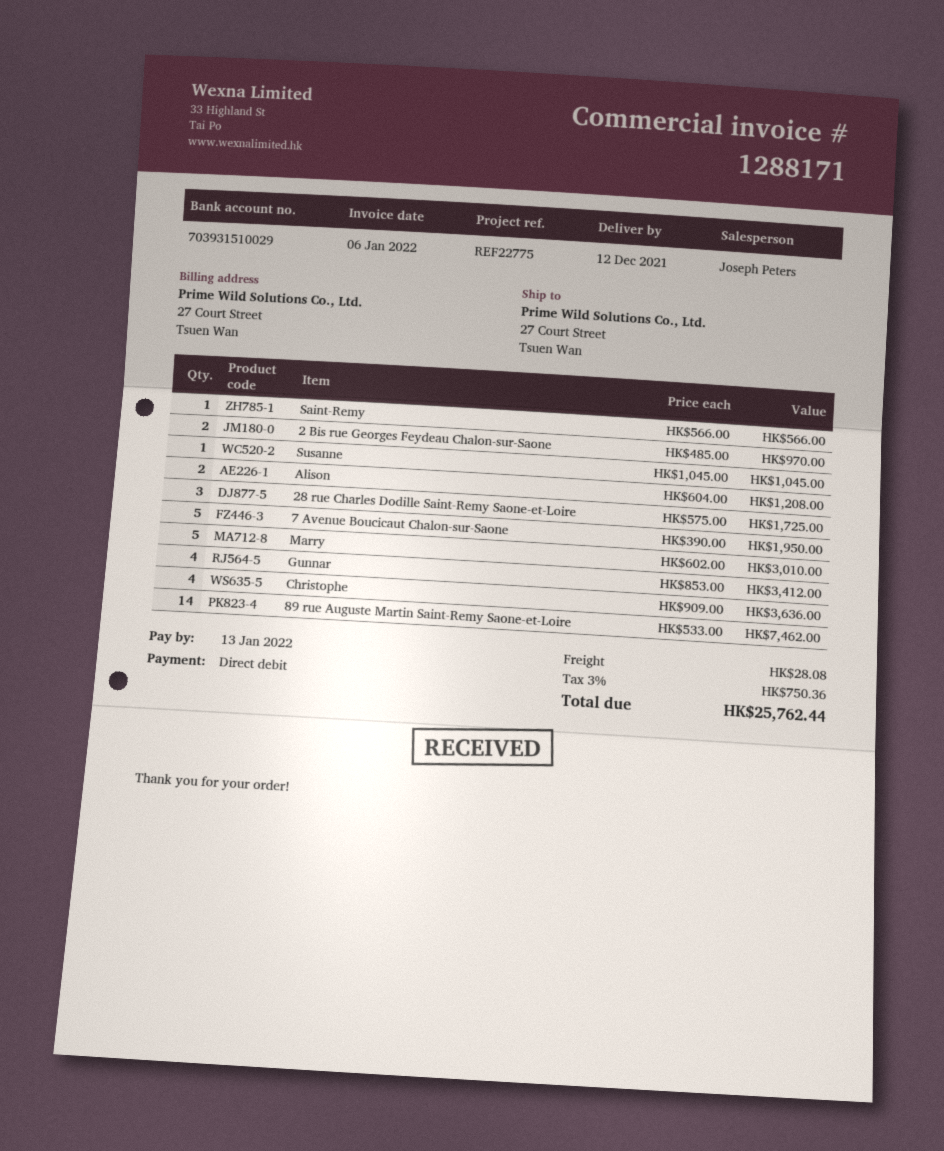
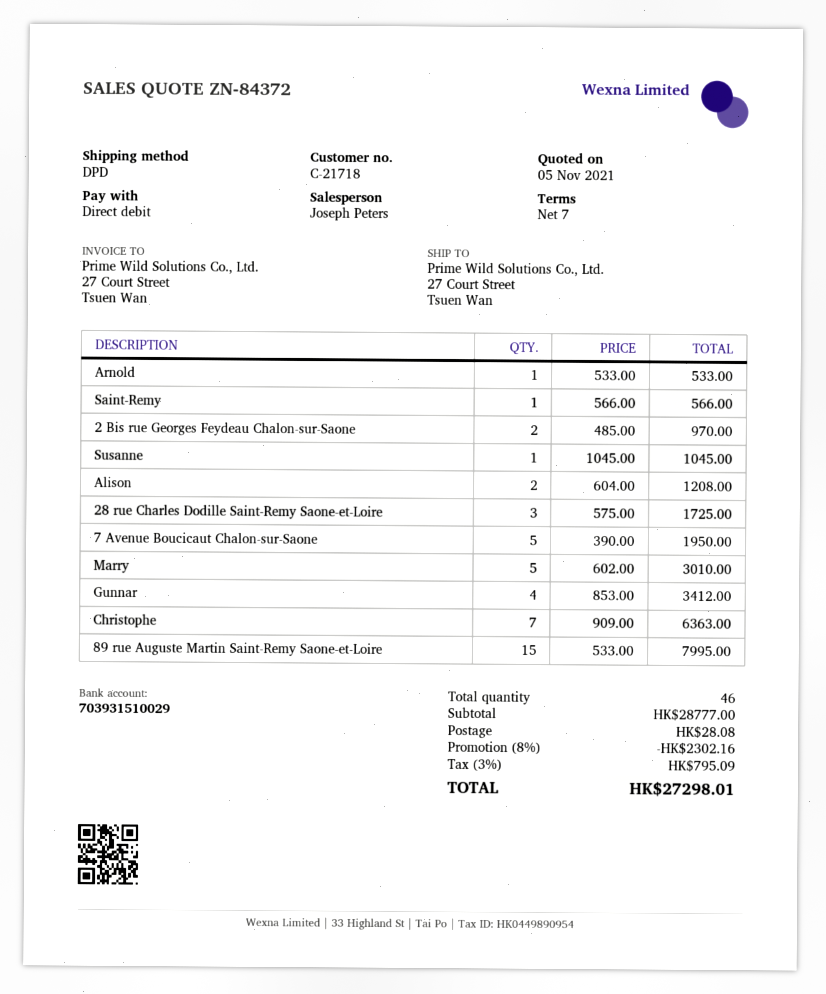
Christophe: 4 x 909.00 = 3636.00 -> 7 x 909.00 = 6363.00
89 rue Auguste Martin Saint-Remy Saone-et-Loire: 14 x 533.00 = 7462.00 -> 15 x 533.00 = 7995.00
Arnold: none -> 1 x 533.00 = 533.00
discount: none -> 8% = 2302.16
tax: 3% = 750.36 -> 3% = 795.09
total: 25762.44 -> 27298.01

